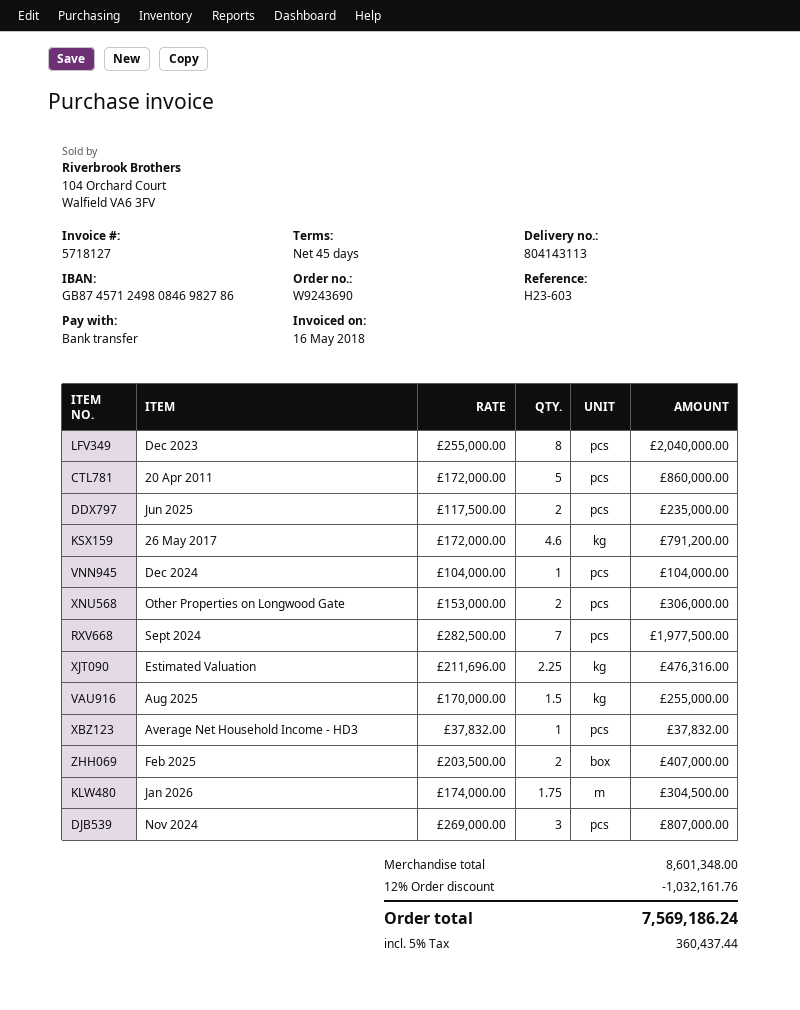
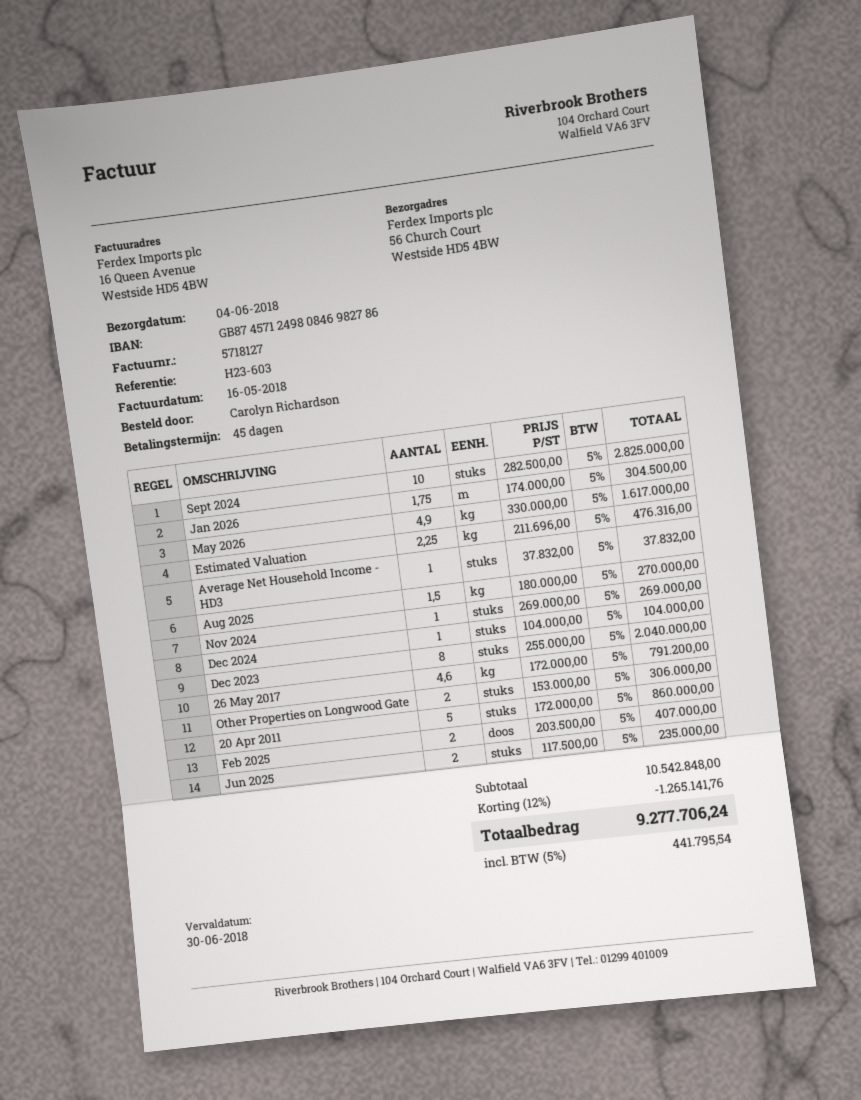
Sept 2024: 7 x 282500.00 = 1977500.00 -> 10 x 282500.00 = 2825000.00
Aug 2025: 1.5 x 170000.00 = 255000.00 -> 1.5 x 180000.00 = 270000.00
Nov 2024: 3 x 269000.00 = 807000.00 -> 1 x 269000.00 = 269000.00
May 2026: none -> 4.9 x 330000.00 = 1617000.00
subtotal: 8601348.00 -> 10542848.00
discount: 12% = 1032161.76 -> 12% = 1265141.76
tax: 5% = 360437.44 -> 5% = 441795.54
total: 7569186.24 -> 9277706.24

